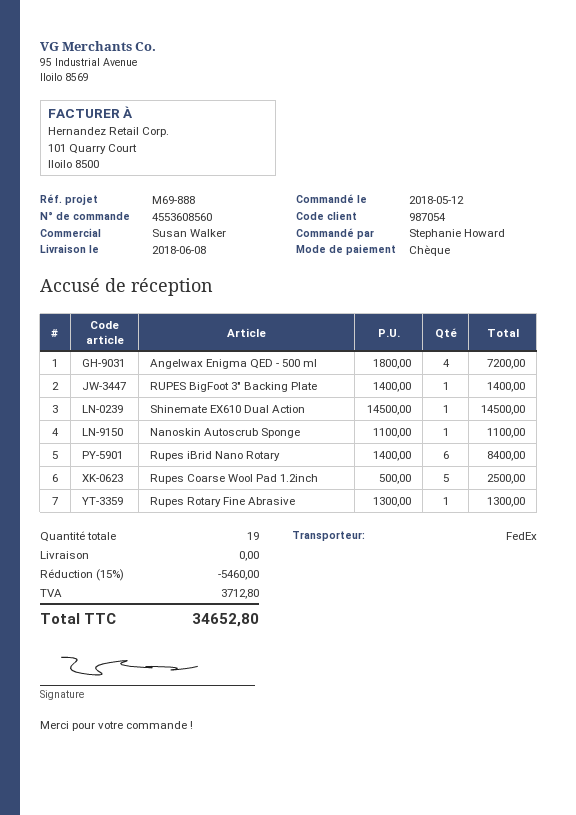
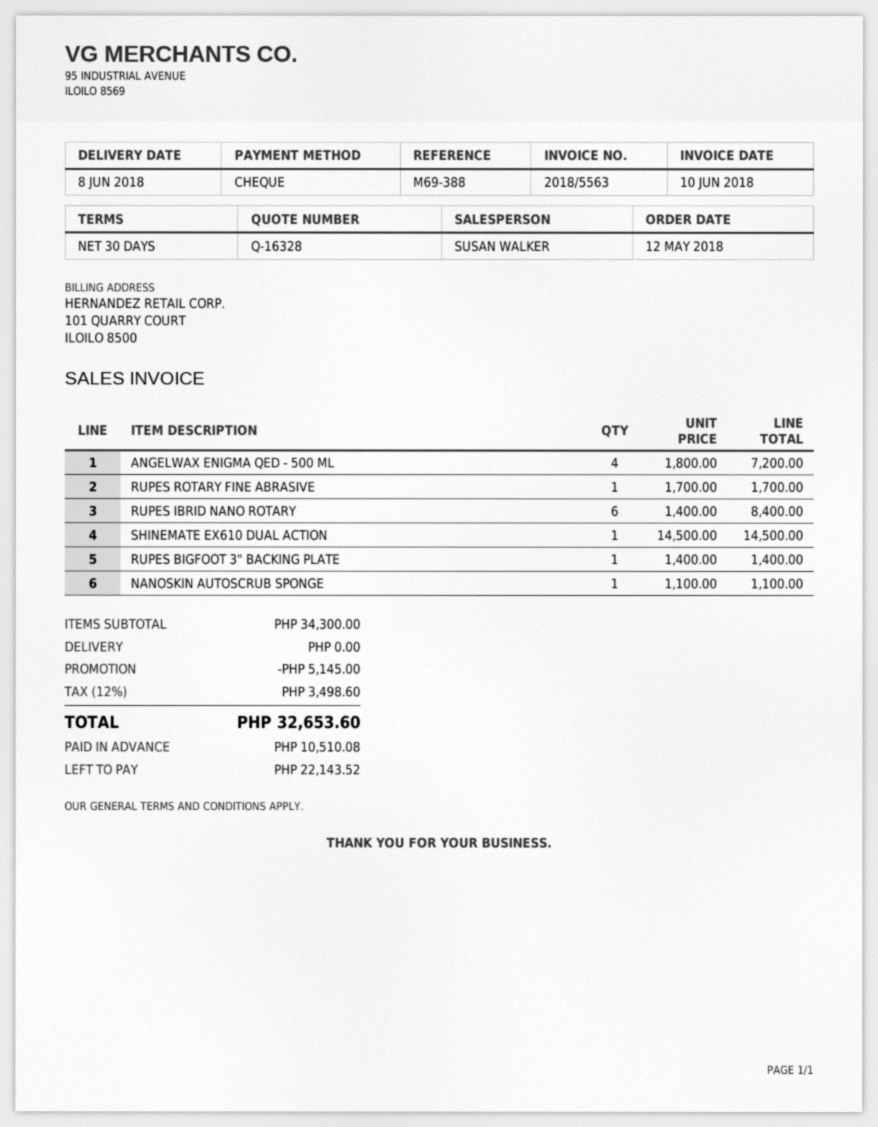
reference: M69-888 -> M69-388
Rupes Coarse Wool Pad 1.2inch: 5 x 500.00 = 2500.00 -> none
Rupes Rotary Fine Abrasive: 1 x 1300.00 = 1300.00 -> 1 x 1700.00 = 1700.00
discount: 5460.00 -> 5145.00
tax: 3712.80 -> 3498.60
total: 34652.80 -> 32653.60

